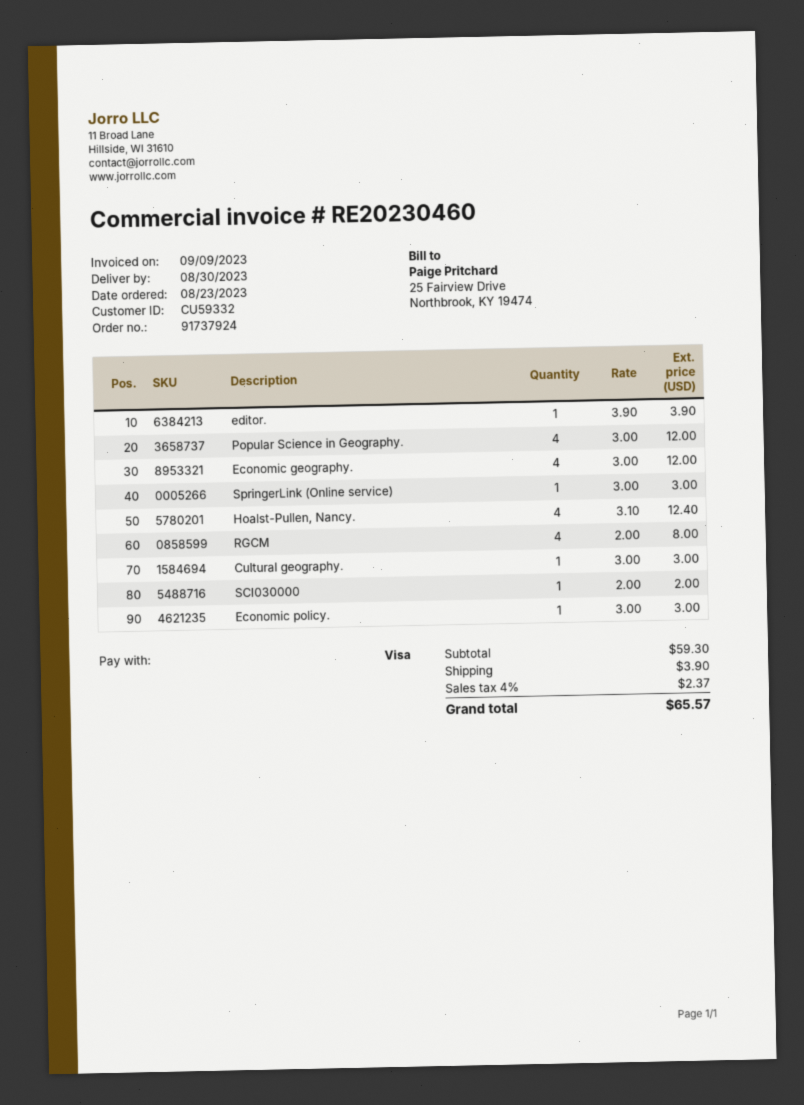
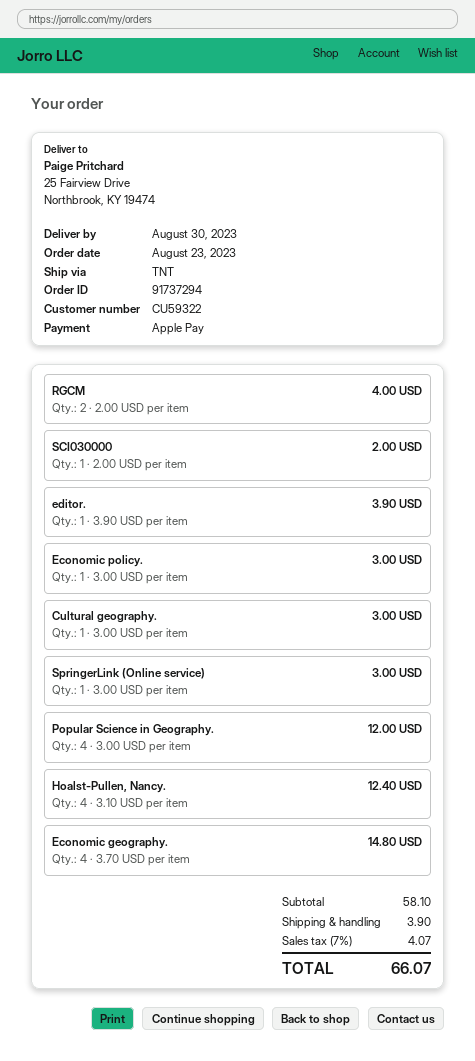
order number: 91737924 -> 91737294
customer number: CU59332 -> CU59322
payment method: Visa -> Apple Pay
Economic geography.: 4 x 3.00 = 12.00 -> 4 x 3.70 = 14.80
RGCM: 4 x 2.00 = 8.00 -> 2 x 2.00 = 4.00
subtotal: 59.30 -> 58.10
tax: 4% = 2.37 -> 7% = 4.07
total: 65.57 -> 66.07

